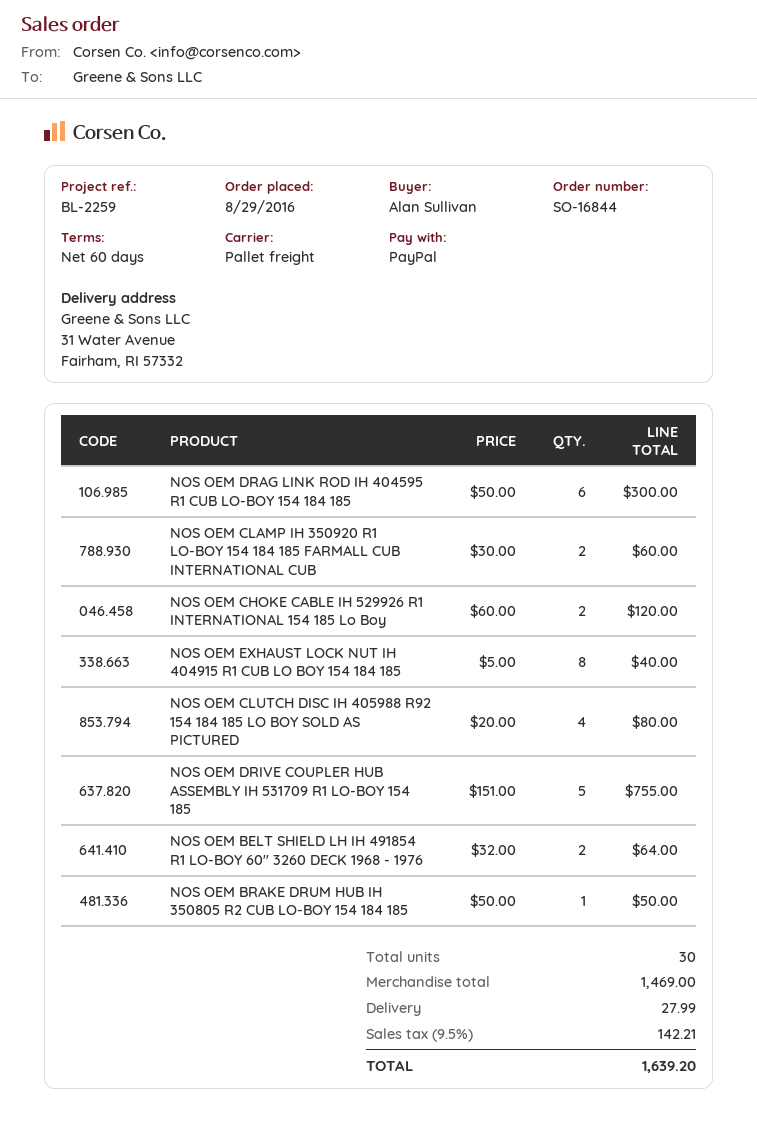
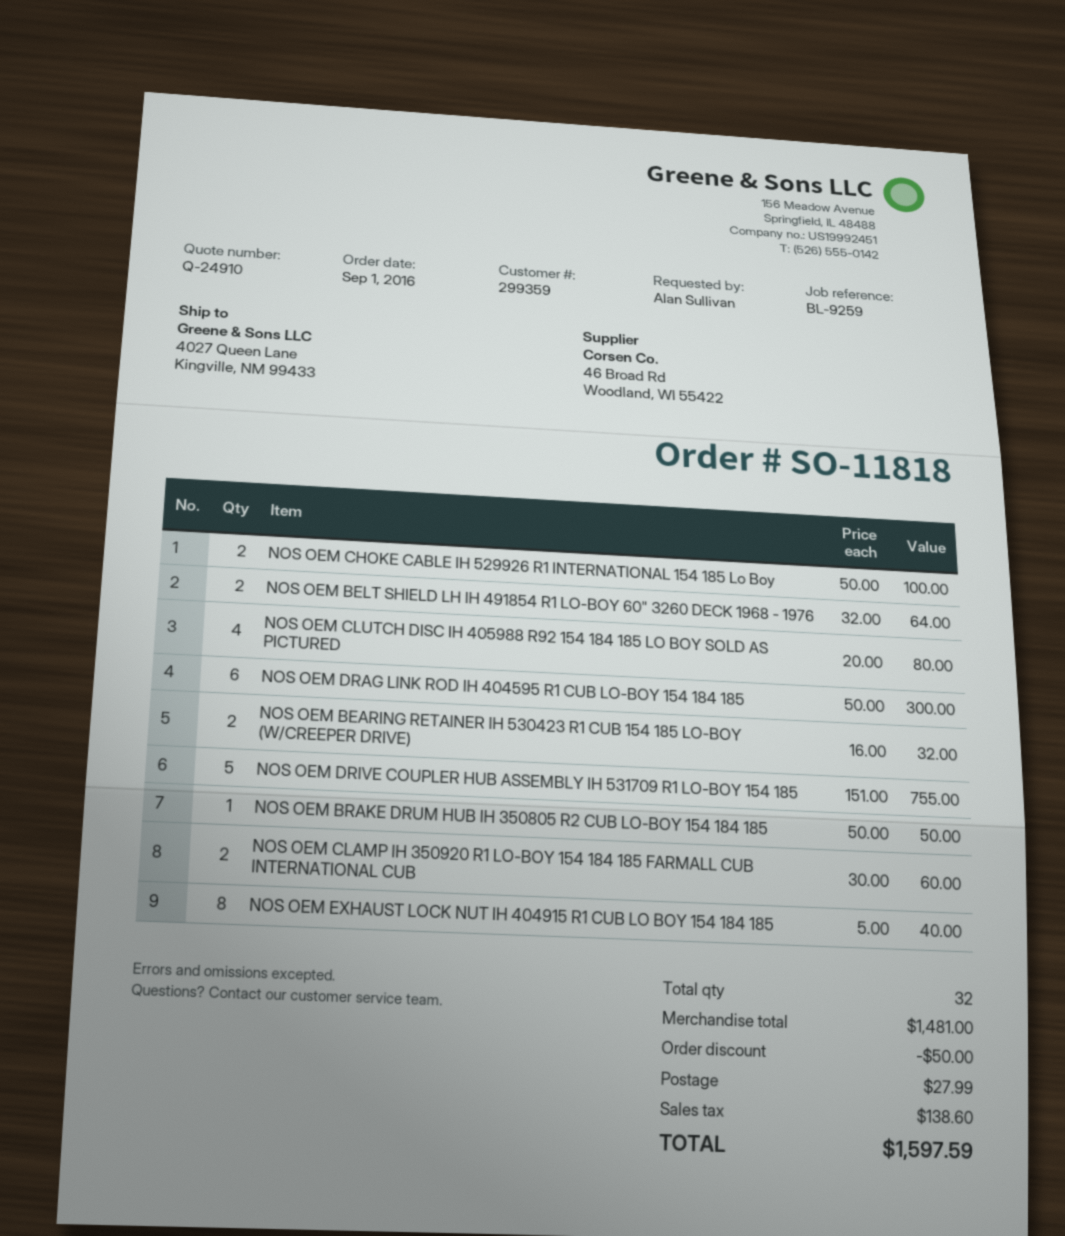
order number: SO-16844 -> SO-11818
order date: 2016-08-29 -> 2016-09-01
reference: BL-2259 -> BL-9259
ship to: 31 Water Avenue, Fairham, RI 57332 -> 4027 Queen Lane, Kingville, NM 99433
NOS OEM CHOKE CABLE IH 529926 R1 INTERNATIONAL 154 185 Lo Boy: 2 x 60.00 = 120.00 -> 2 x 50.00 = 100.00
NOS OEM BEARING RETAINER IH 530423 R1 CUB 154 185 LO-BOY (W/CREEPER DRIVE): none -> 2 x 16.00 = 32.00
total quantity: 30 -> 32
subtotal: 1469.00 -> 1481.00
discount: none -> 50.00
tax: 142.21 -> 138.60
total: 1639.20 -> 1597.59

